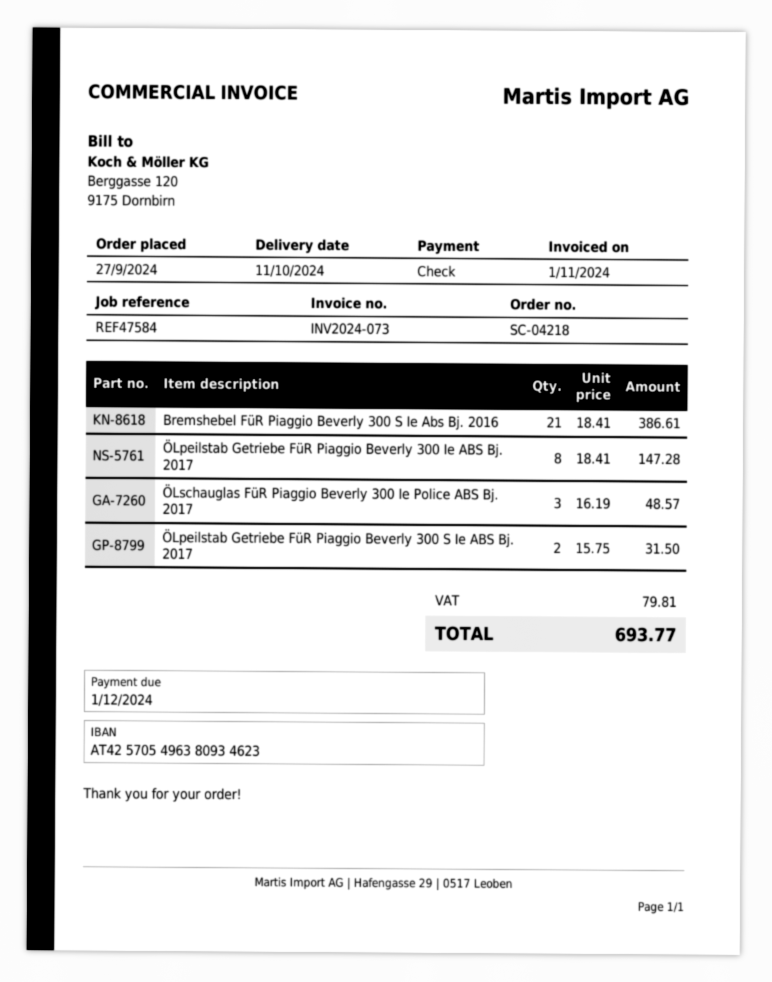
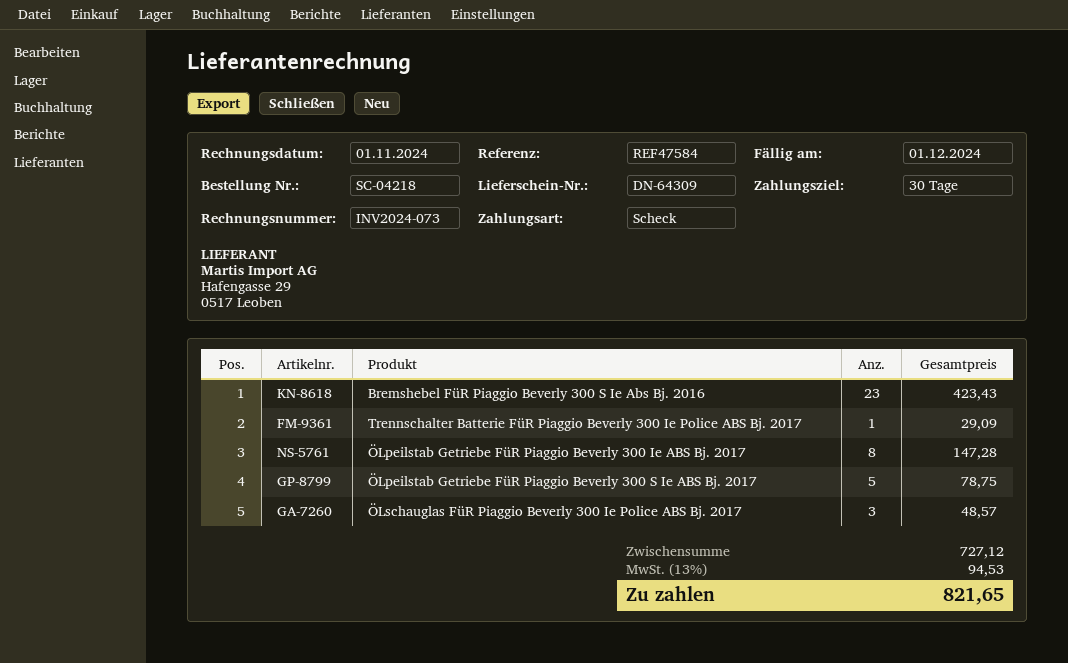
Bremshebel FüR Piaggio Beverly 300 S Ie Abs Bj. 2016: 21 for 386.61 -> 23 for 423.43
ÖLpeilstab Getriebe FüR Piaggio Beverly 300 S Ie ABS Bj. 2017: 2 for 31.50 -> 5 for 78.75
Trennschalter Batterie FüR Piaggio Beverly 300 Ie Police ABS Bj. 2017: none -> 1 for 29.09
tax: 79.81 -> 94.53
total: 693.77 -> 821.65

